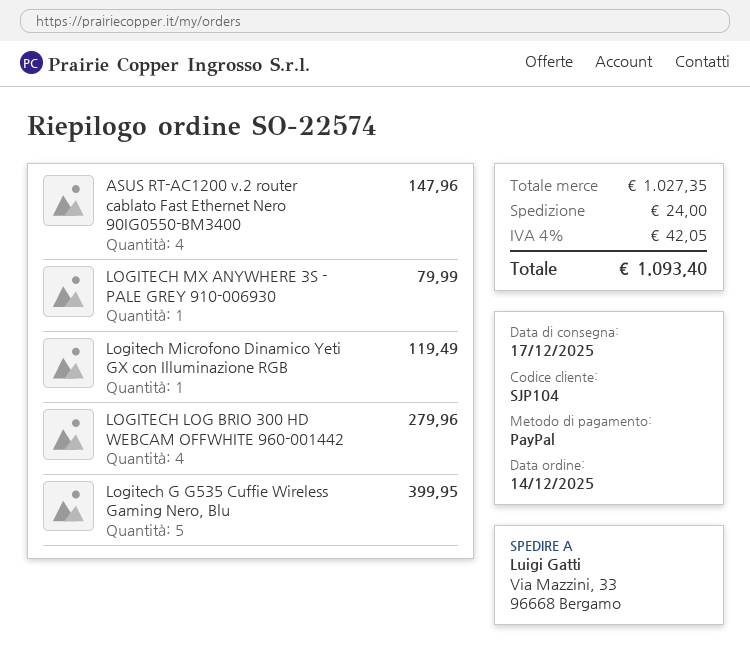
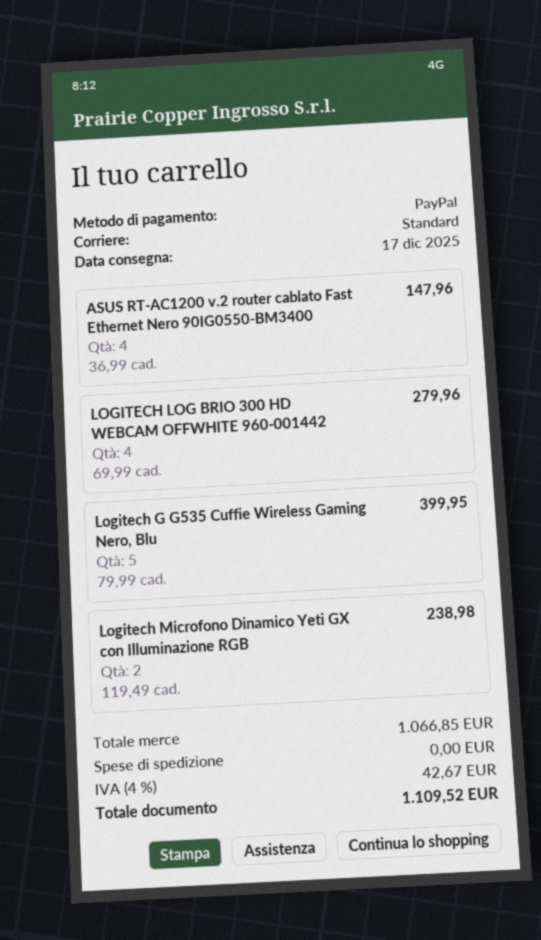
LOGITECH MX ANYWHERE 3S - PALE GREY 910-006930: 1 for 79.99 -> none
Logitech Microfono Dinamico Yeti GX con Illuminazione RGB: 1 for 119.49 -> 2 for 238.98
subtotal: 1027.35 -> 1066.85
shipping: 24.00 -> 0.00
tax: 4% = 42.05 -> 4% = 42.67
total: 1093.40 -> 1109.52

